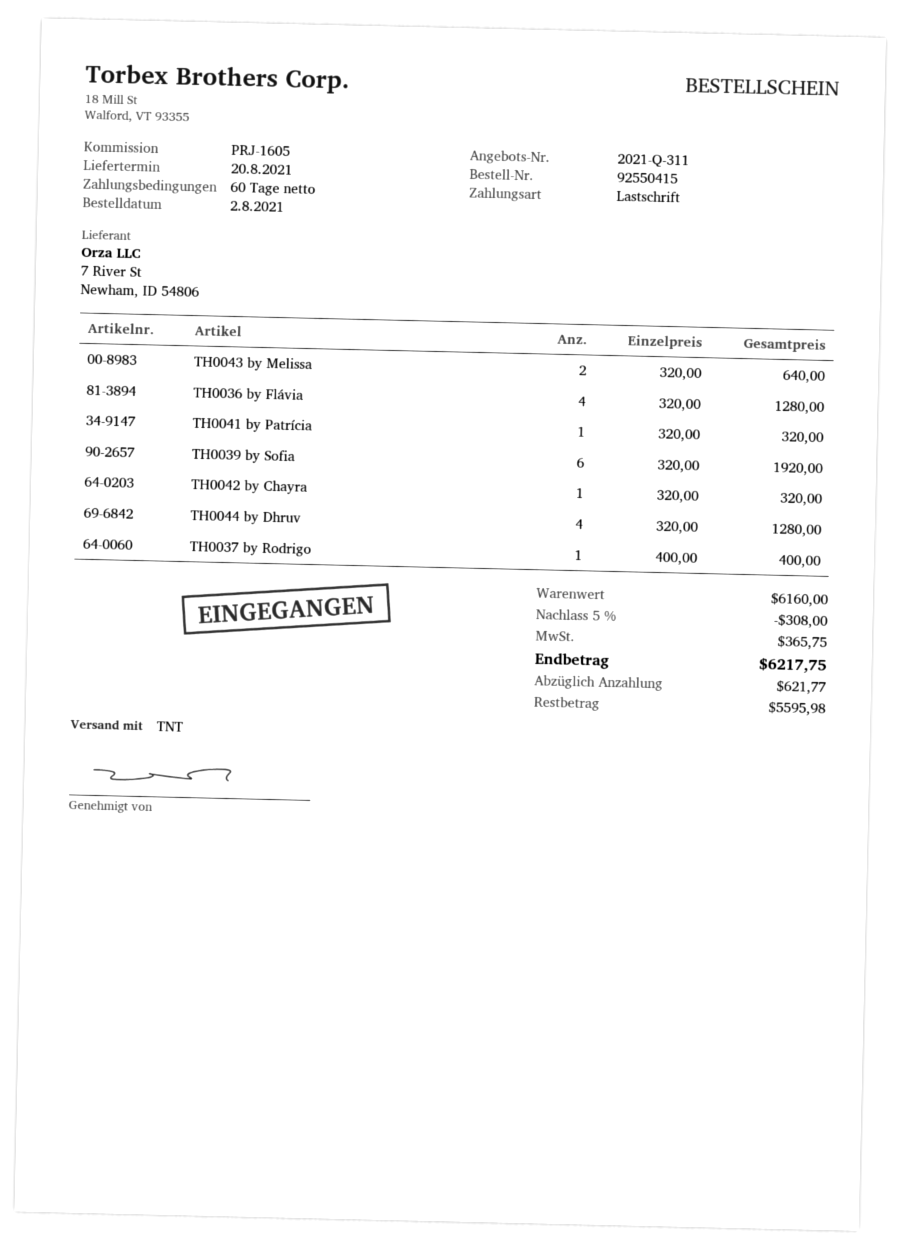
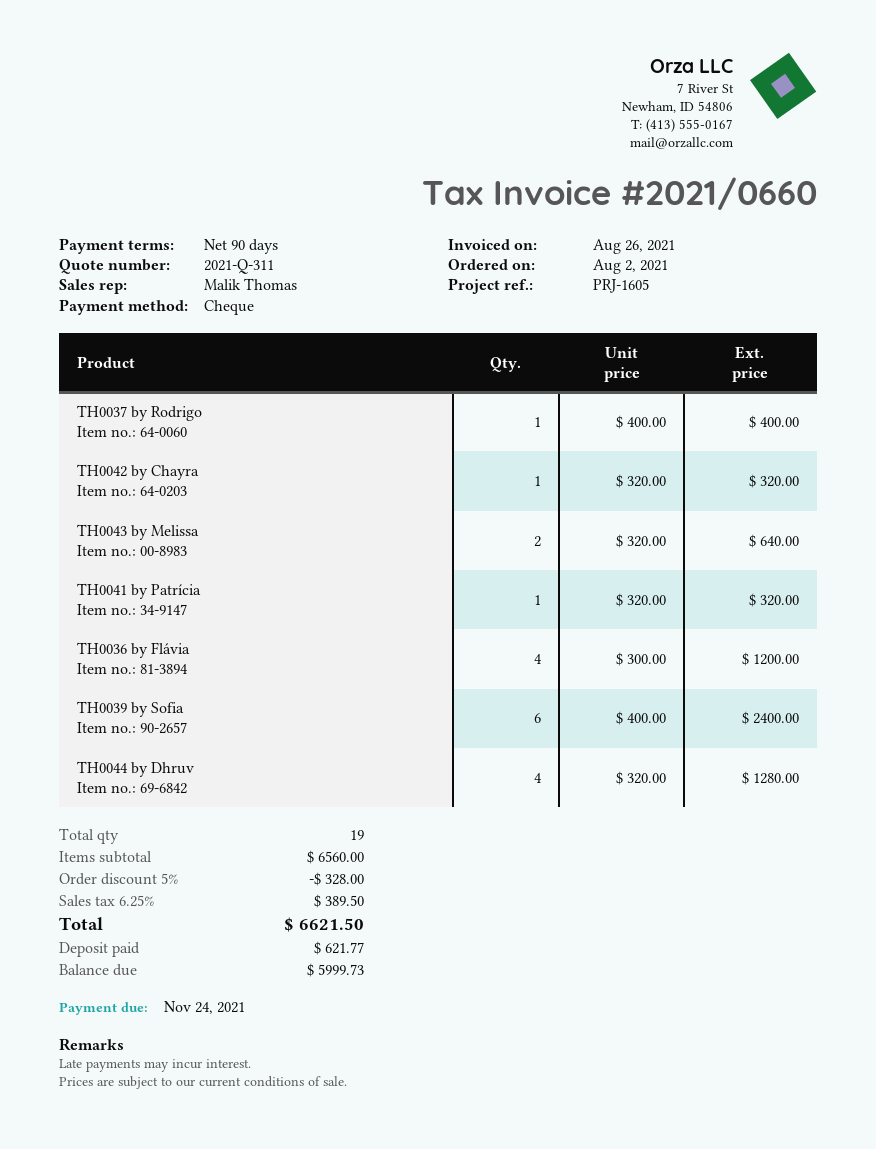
payment terms: 60 days -> 90 days
payment method: direct debit -> cheque
TH0036 by Flávia: 4 x 320.00 = 1280.00 -> 4 x 300.00 = 1200.00
TH0039 by Sofia: 6 x 320.00 = 1920.00 -> 6 x 400.00 = 2400.00
subtotal: 6160.00 -> 6560.00
discount: 5% = 308.00 -> 5% = 328.00
tax: 365.75 -> 389.50
total: 6217.75 -> 6621.50
balance: 5595.98 -> 5999.73

